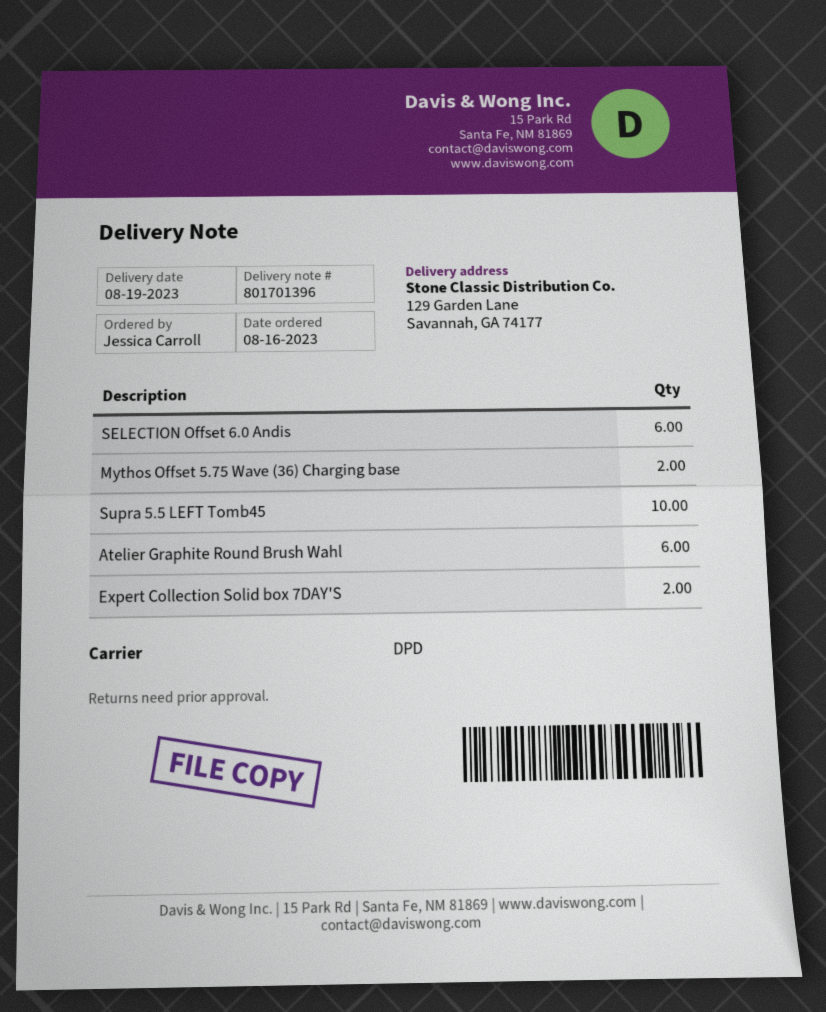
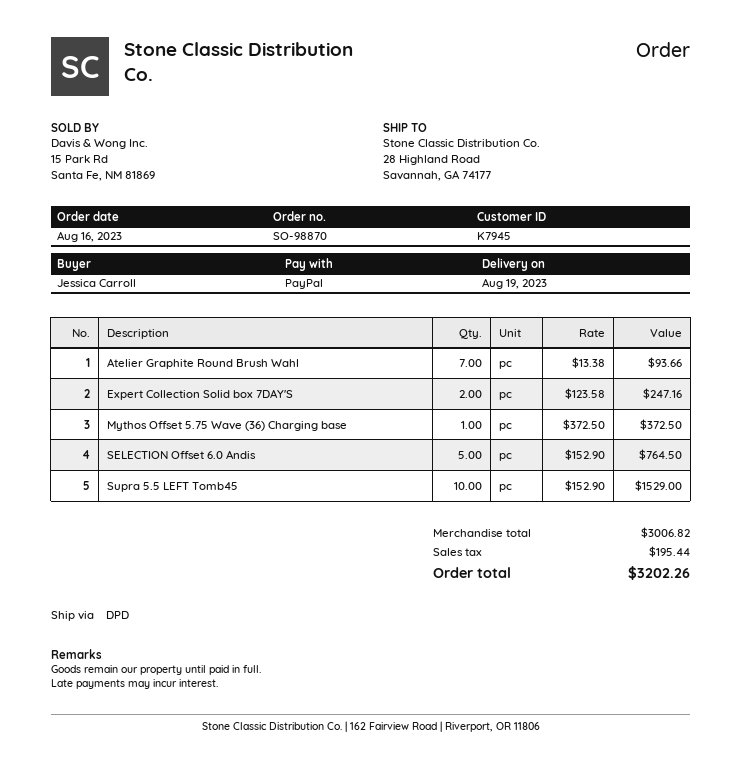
ship to: 129 Garden Lane, Savannah, GA 74177 -> 28 Highland Road, Savannah, GA 74177
SELECTION Offset 6.0 Andis: 6 -> 5
Mythos Offset 5.75 Wave (36) Charging base: 2 -> 1
Atelier Graphite Round Brush Wahl: 6 -> 7

